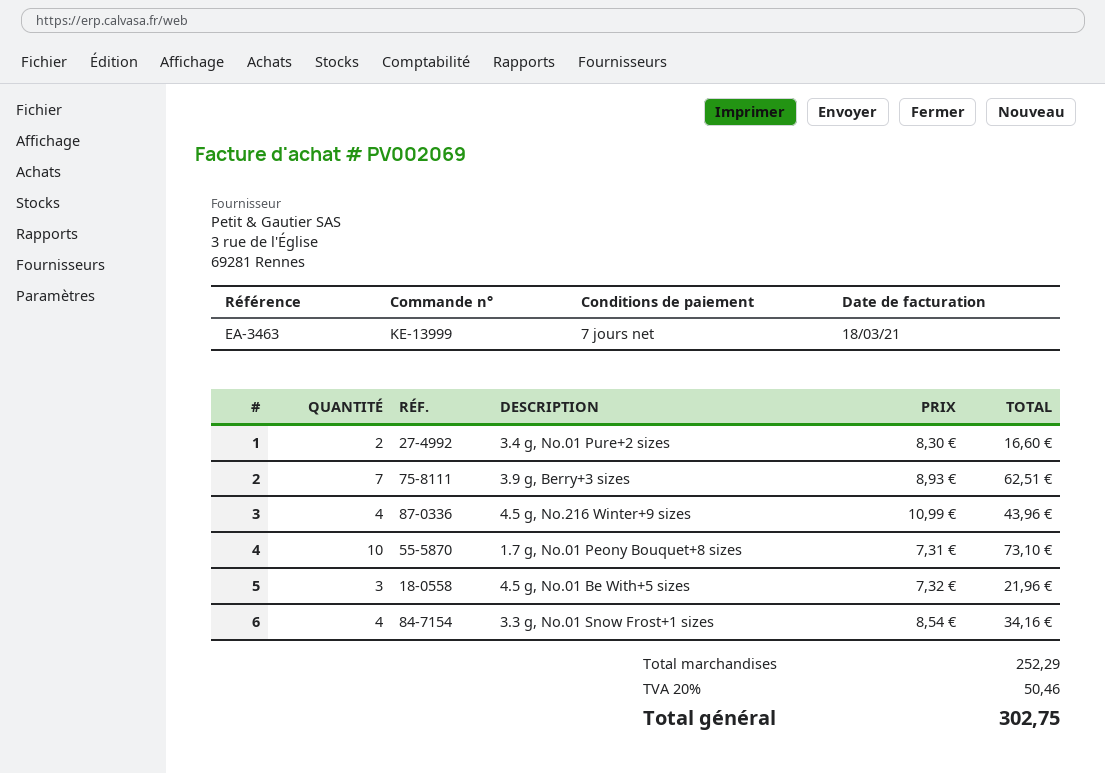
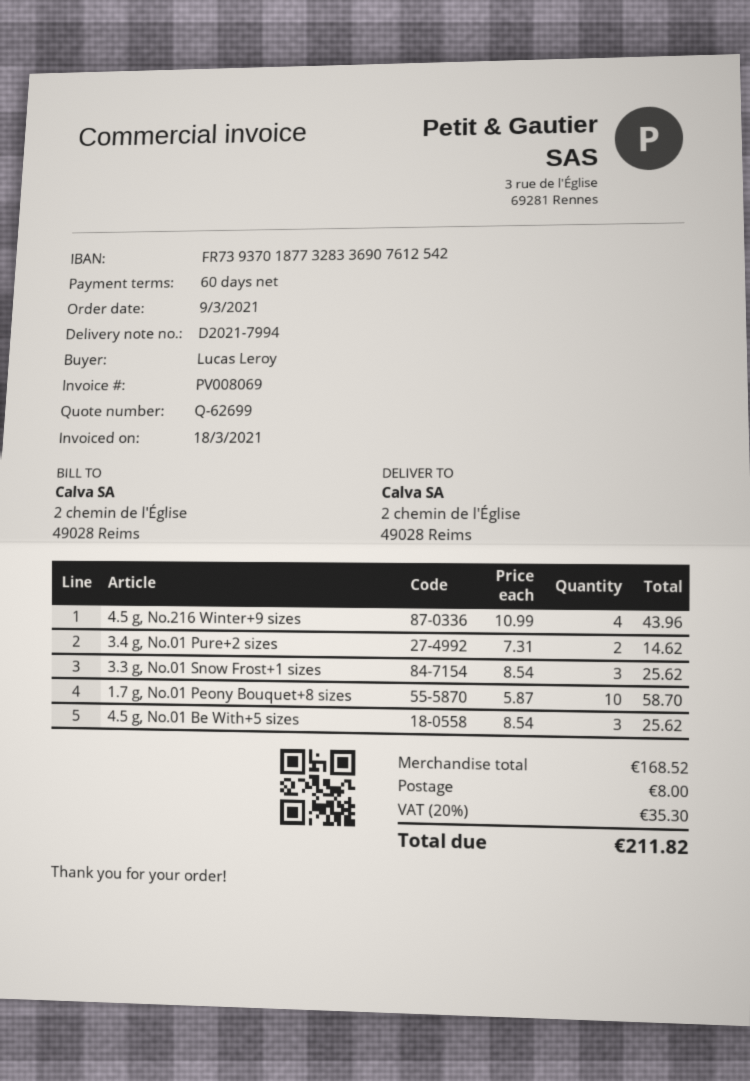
invoice number: PV002069 -> PV008069
payment terms: 7 days -> 60 days
3.4 g, No.01 Pure+2 sizes: 2 x 8.30 = 16.60 -> 2 x 7.31 = 14.62
3.9 g, Berry+3 sizes: 7 x 8.93 = 62.51 -> none
1.7 g, No.01 Peony Bouquet+8 sizes: 10 x 7.31 = 73.10 -> 10 x 5.87 = 58.70
4.5 g, No.01 Be With+5 sizes: 3 x 7.32 = 21.96 -> 3 x 8.54 = 25.62
3.3 g, No.01 Snow Frost+1 sizes: 4 x 8.54 = 34.16 -> 3 x 8.54 = 25.62
subtotal: 252.29 -> 168.52
shipping: none -> 8.00
tax: 20% = 50.46 -> 20% = 35.30
total: 302.75 -> 211.82

